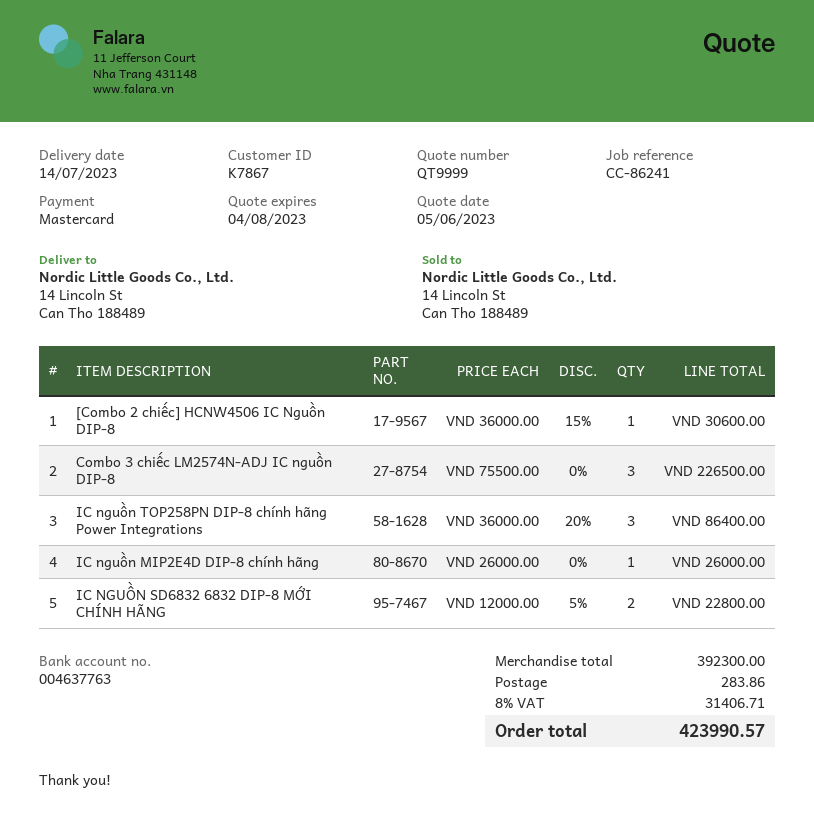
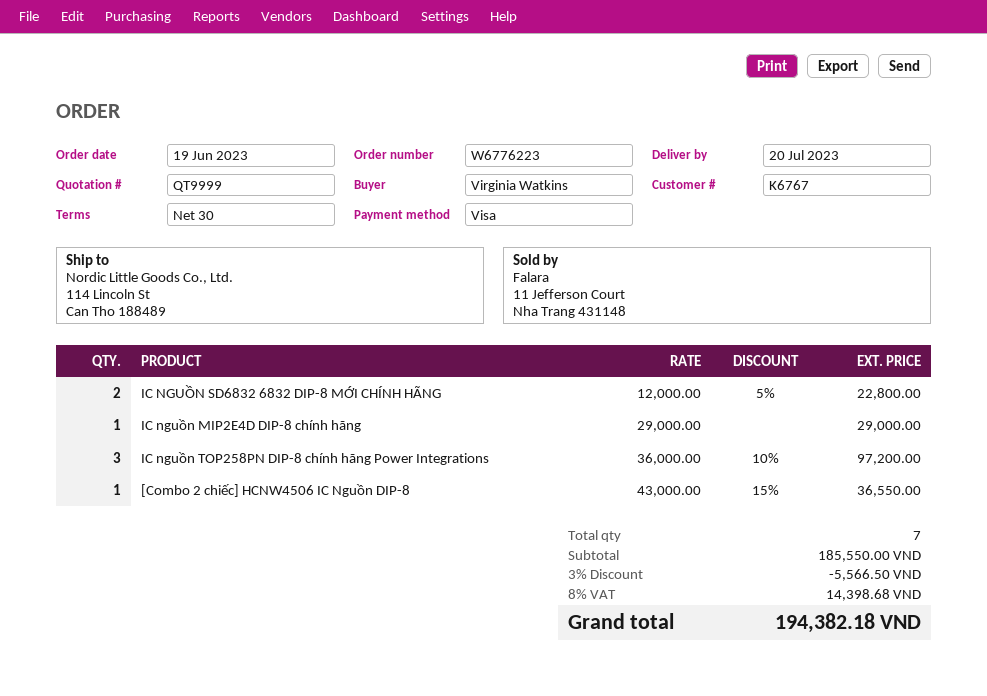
delivery date: 2023-07-14 -> 2023-07-20
customer number: K7867 -> K6767
payment method: Mastercard -> Visa
ship to: 14 Lincoln St, Can Tho 188489 -> 114 Lincoln St, Can Tho 188489
[Combo 2 chiếc] HCNW4506 IC Nguồn DIP-8: 1 x 36000.00 - 15% = 30600.00 -> 1 x 43000.00 - 15% = 36550.00
Combo 3 chiếc LM2574N-ADJ IC nguồn DIP-8: 3 x 75500.00 = 226500.00 -> none
IC nguồn TOP258PN DIP-8 chính hãng Power Integrations: 3 x 36000.00 - 20% = 86400.00 -> 3 x 36000.00 - 10% = 97200.00
IC nguồn MIP2E4D DIP-8 chính hãng: 1 x 26000.00 = 26000.00 -> 1 x 29000.00 = 29000.00
subtotal: 392300.00 -> 185550.00
discount: none -> 3% = 5566.50
shipping: 283.86 -> none
tax: 8% = 31406.71 -> 8% = 14398.68
total: 423990.57 -> 194382.18

